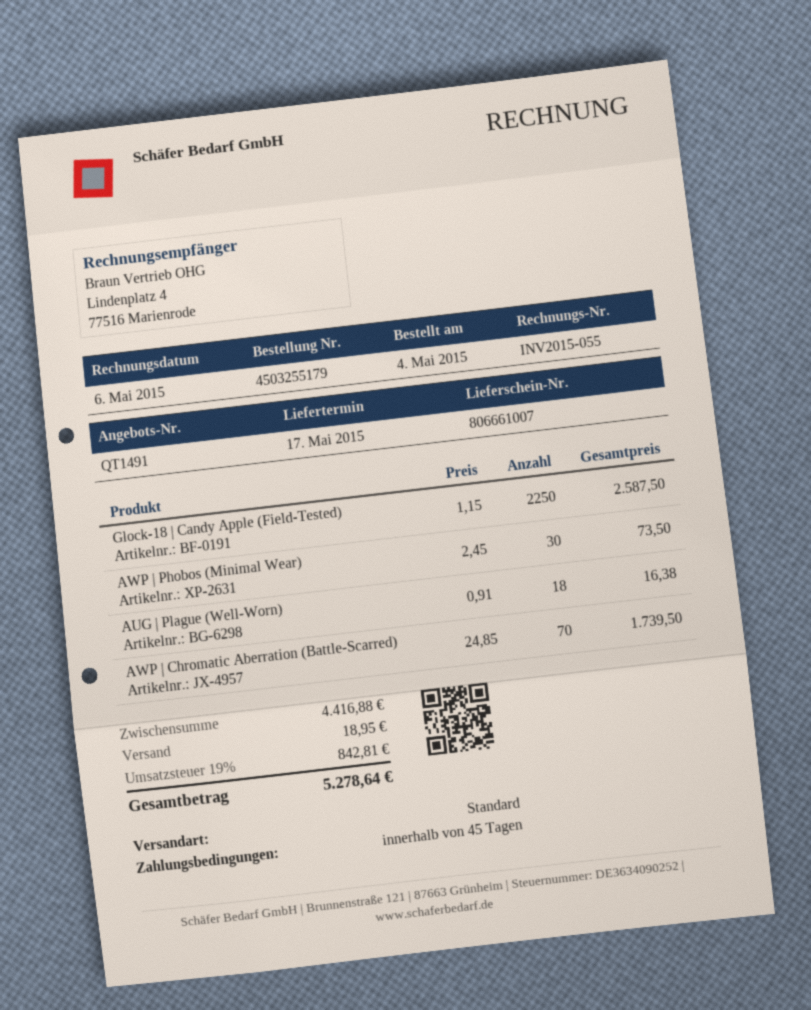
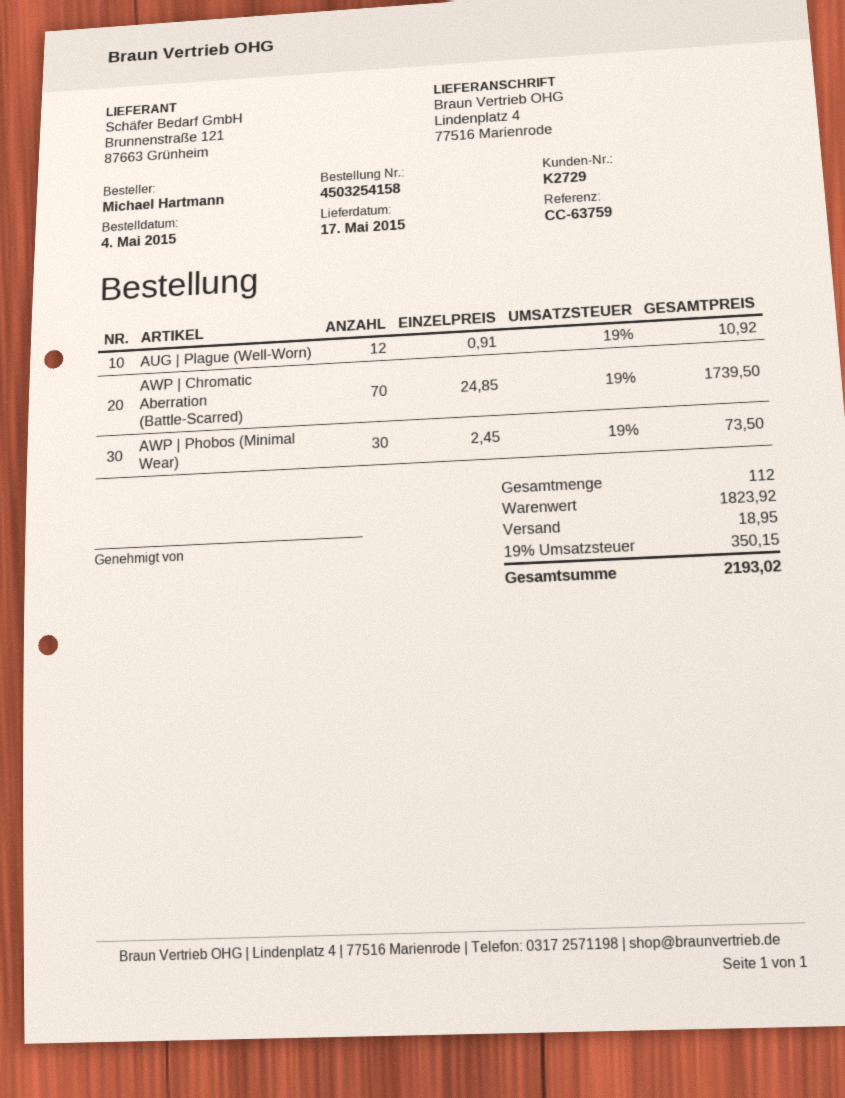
order number: 4503255179 -> 4503254158
Glock-18 | Candy Apple (Field-Tested): 2250 x 1.15 = 2587.50 -> none
AUG | Plague (Well-Worn): 18 x 0.91 = 16.38 -> 12 x 0.91 = 10.92
subtotal: 4416.88 -> 1823.92
tax: 19% = 842.81 -> 19% = 350.15
total: 5278.64 -> 2193.02

